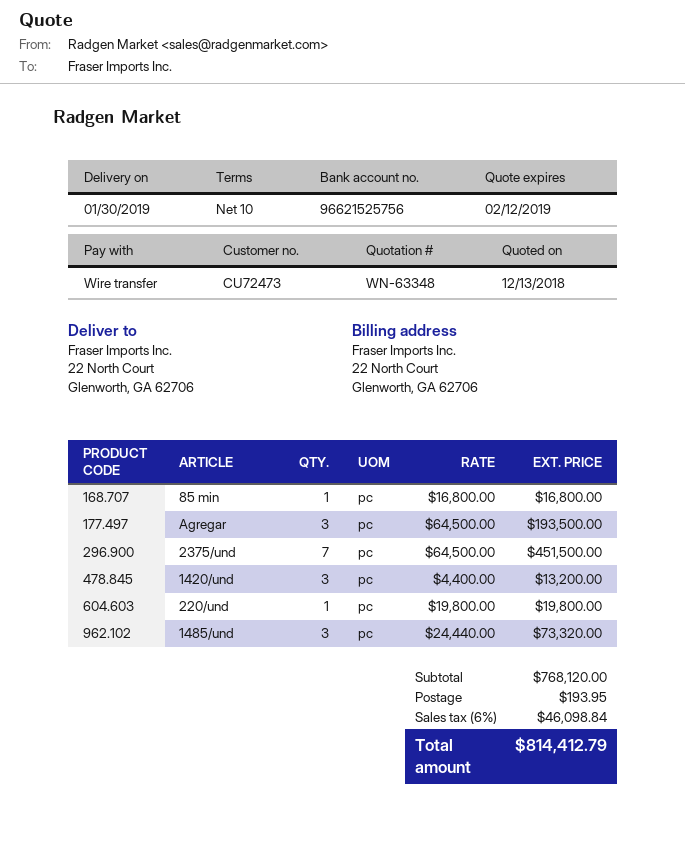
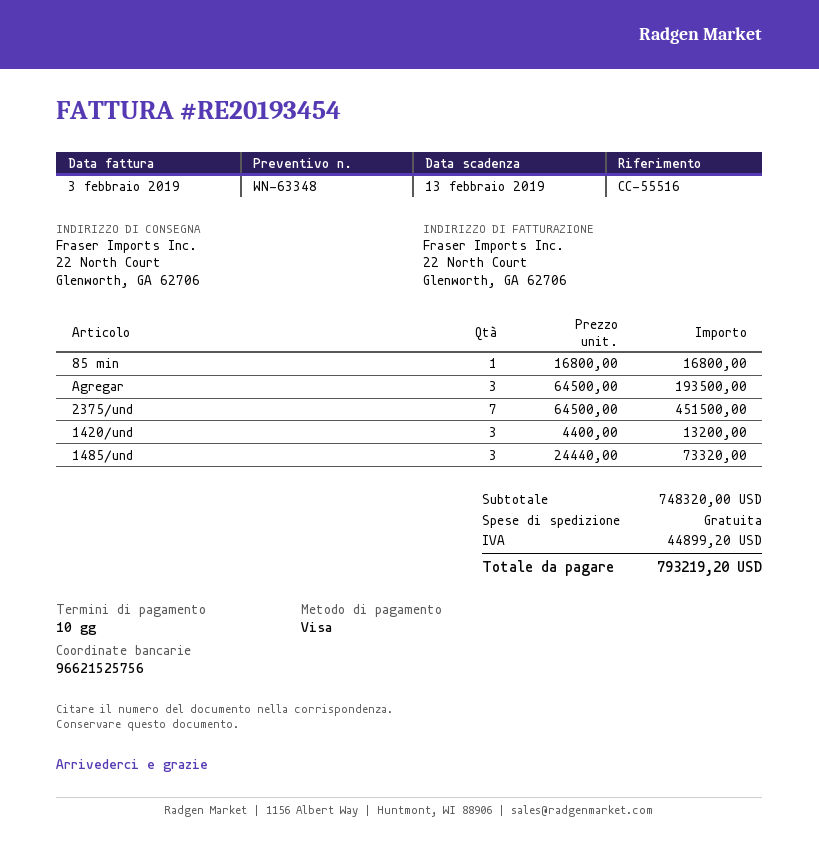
payment method: bank transfer -> Visa
220/und: 1 x 19800.00 = 19800.00 -> none
subtotal: 768120.00 -> 748320.00
shipping: 193.95 -> 0.00
tax: 46098.84 -> 44899.20
total: 814412.79 -> 793219.20

